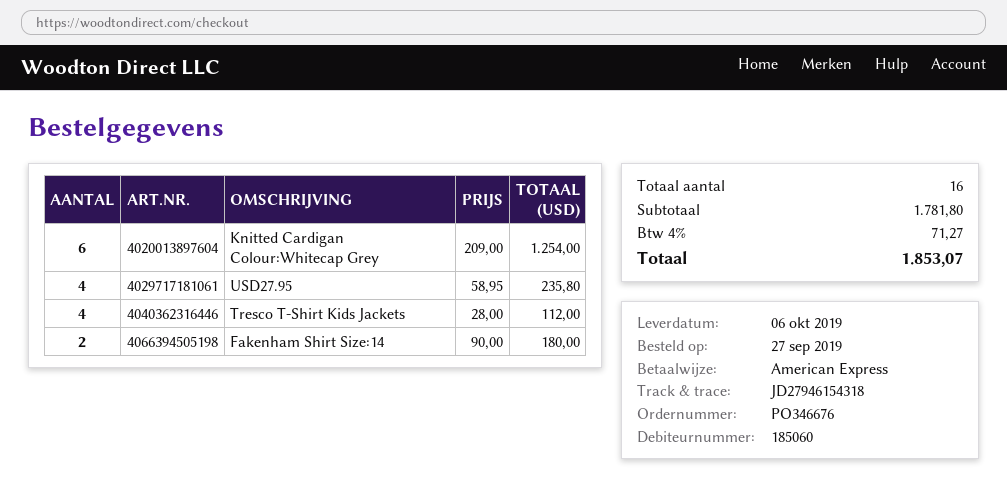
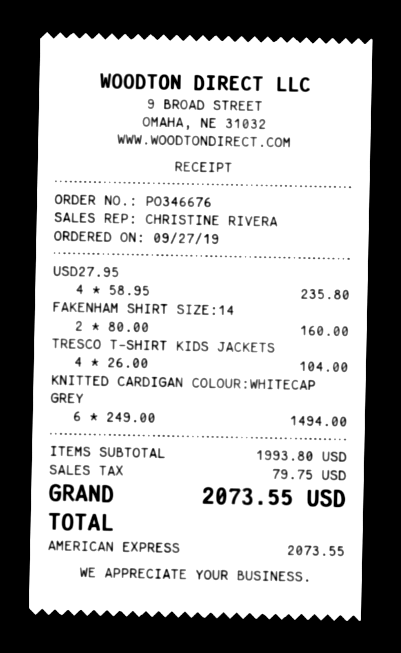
Knitted Cardigan Colour:Whitecap Grey: 6 x 209.00 = 1254.00 -> 6 x 249.00 = 1494.00
Tresco T-Shirt Kids Jackets: 4 x 28.00 = 112.00 -> 4 x 26.00 = 104.00
Fakenham Shirt Size:14: 2 x 90.00 = 180.00 -> 2 x 80.00 = 160.00
subtotal: 1781.80 -> 1993.80
tax: 71.27 -> 79.75
total: 1853.07 -> 2073.55

